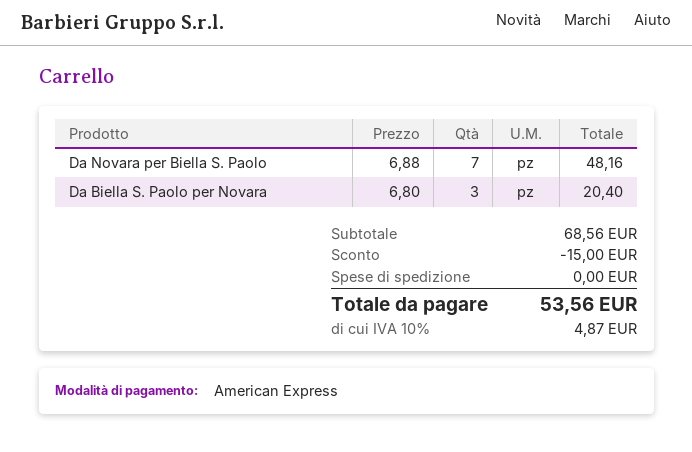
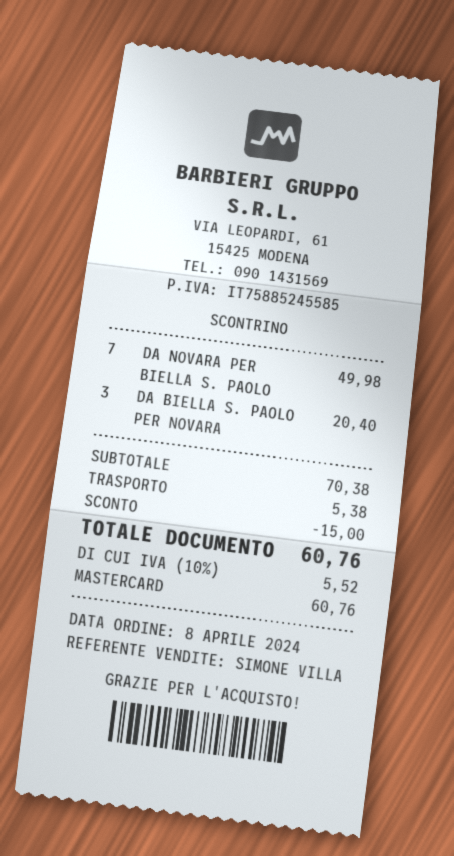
payment method: American Express -> Mastercard
Da Novara per Biella S. Paolo: 7 for 48.16 -> 7 for 49.98
subtotal: 68.56 -> 70.38
shipping: 0.00 -> 5.38
tax: 10% = 4.87 -> 10% = 5.52
total: 53.56 -> 60.76

